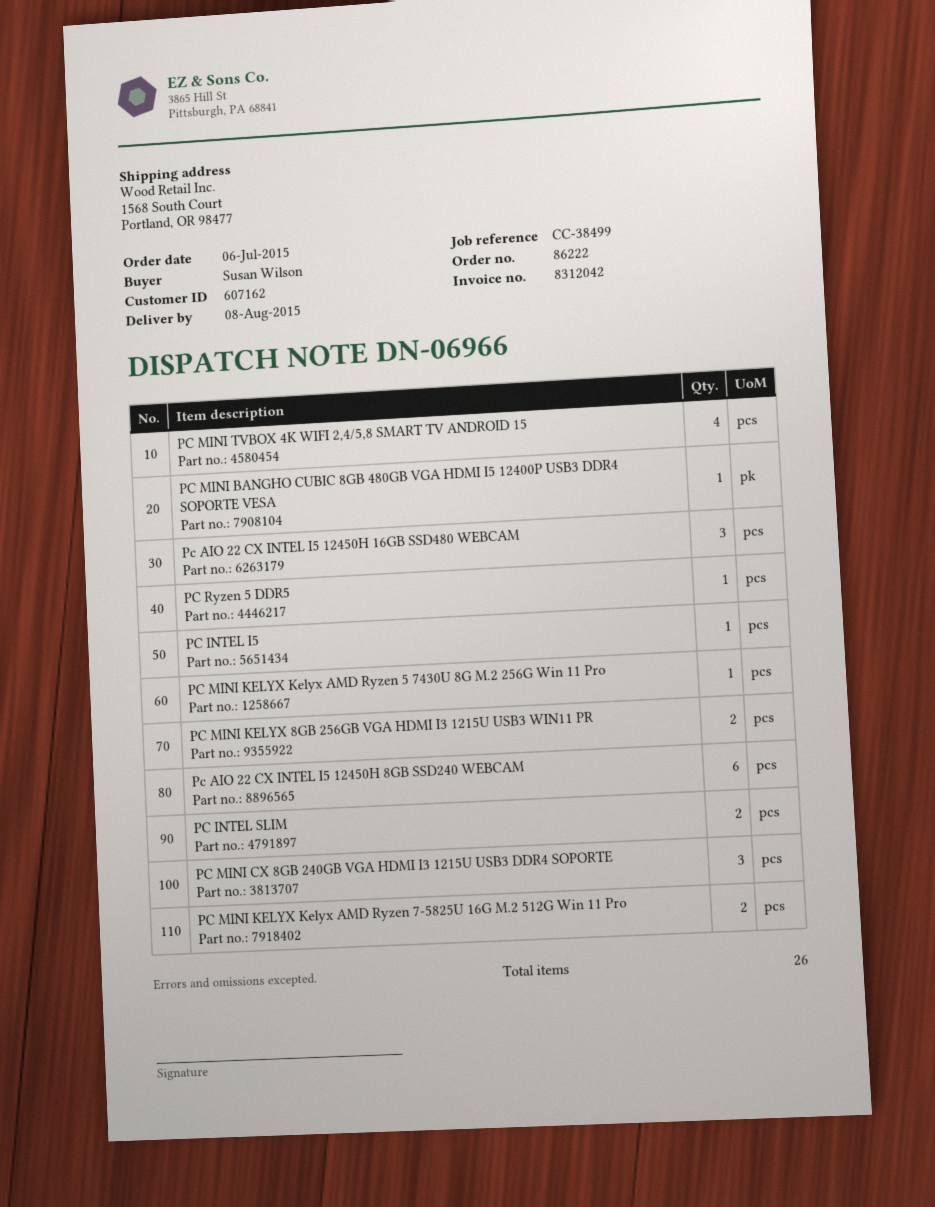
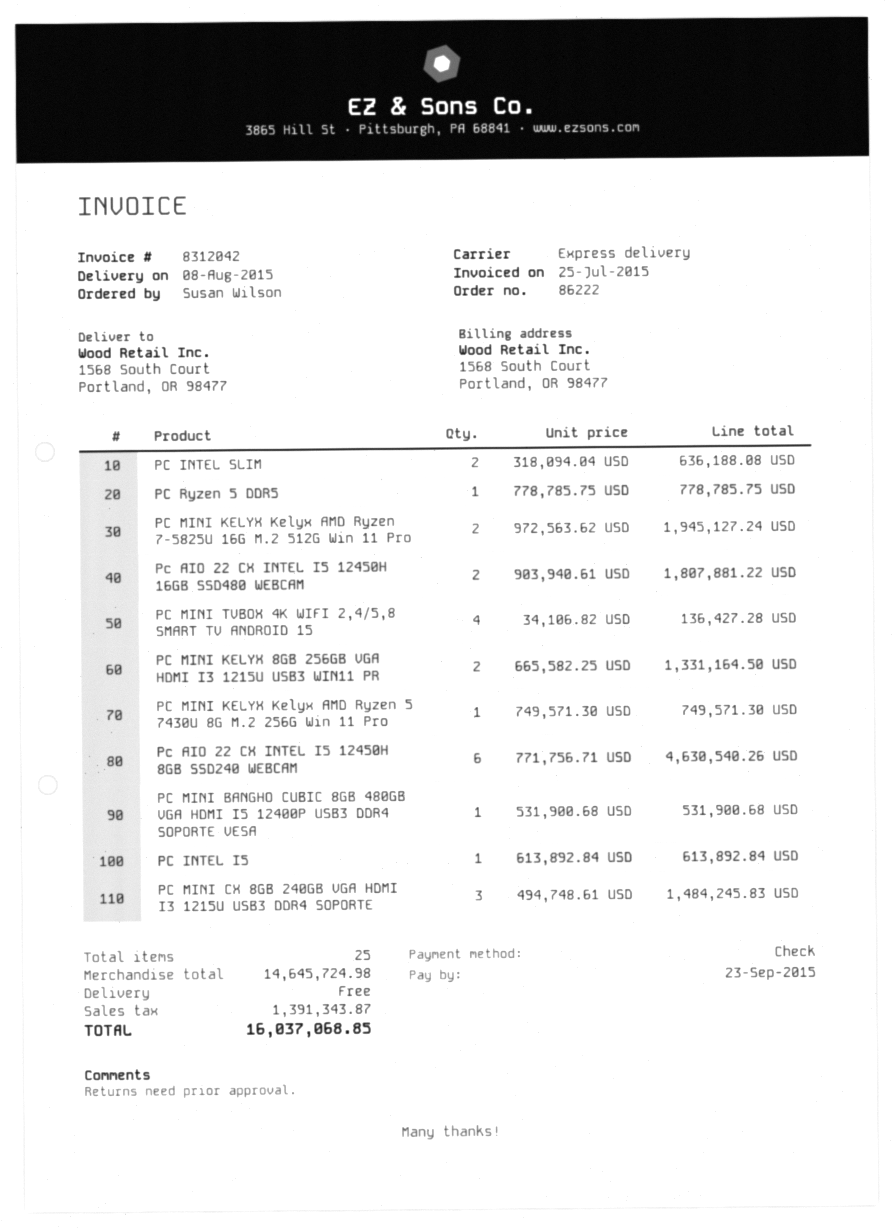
Pc AIO 22 CX INTEL I5 12450H 16GB SSD480 WEBCAM: 3 -> 2
total quantity: 26 -> 25

